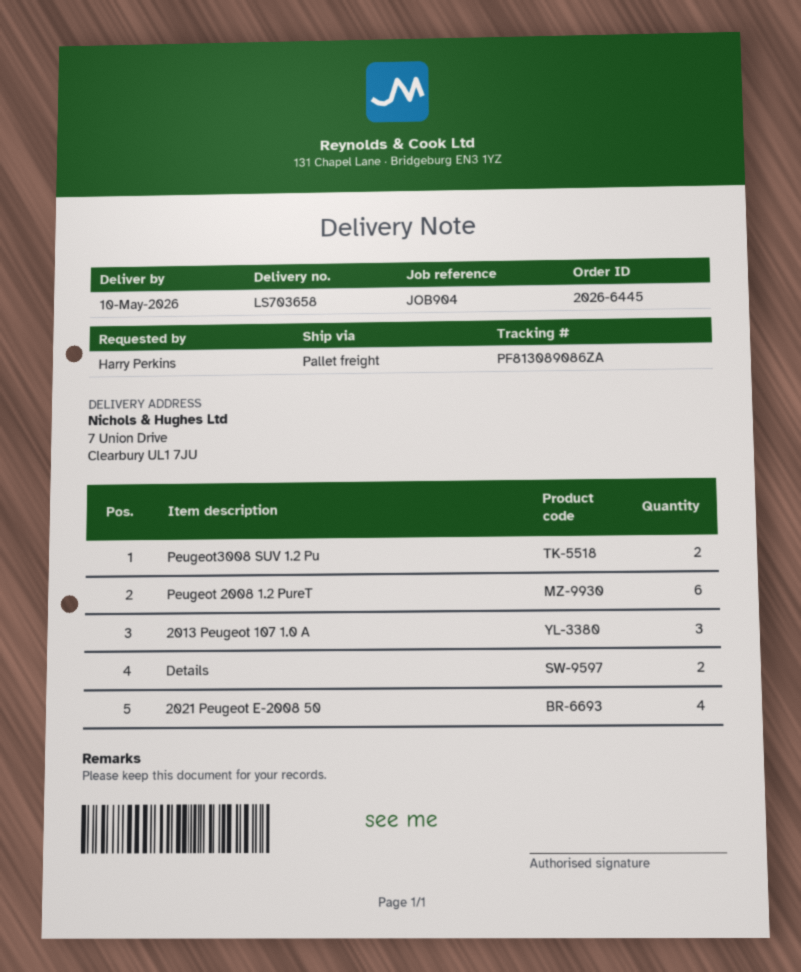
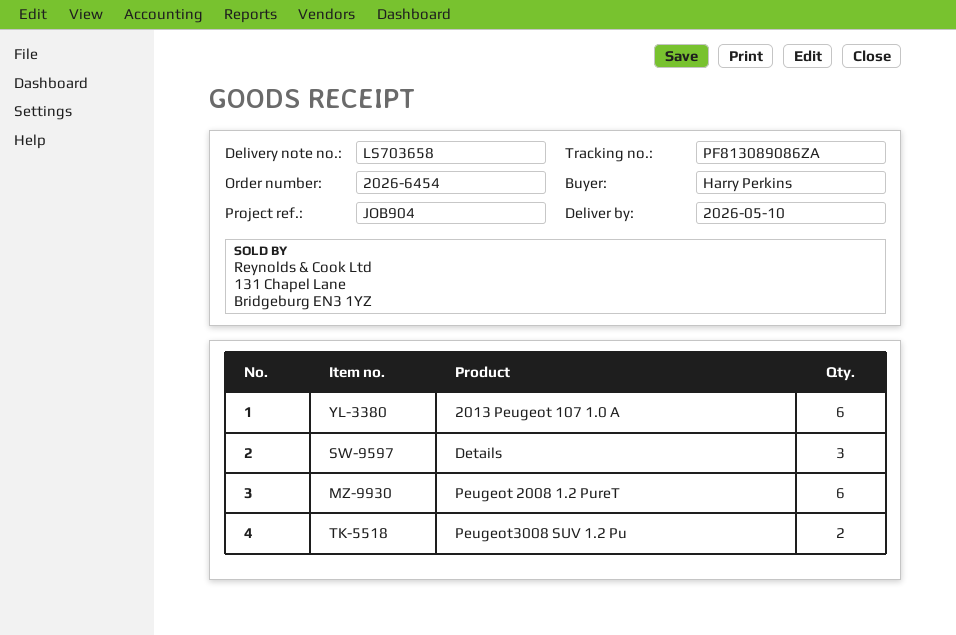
order number: 2026-6445 -> 2026-6454
2013 Peugeot 107 1.0 A: 3 -> 6
Details: 2 -> 3
2021 Peugeot E-2008 50: 4 -> none

